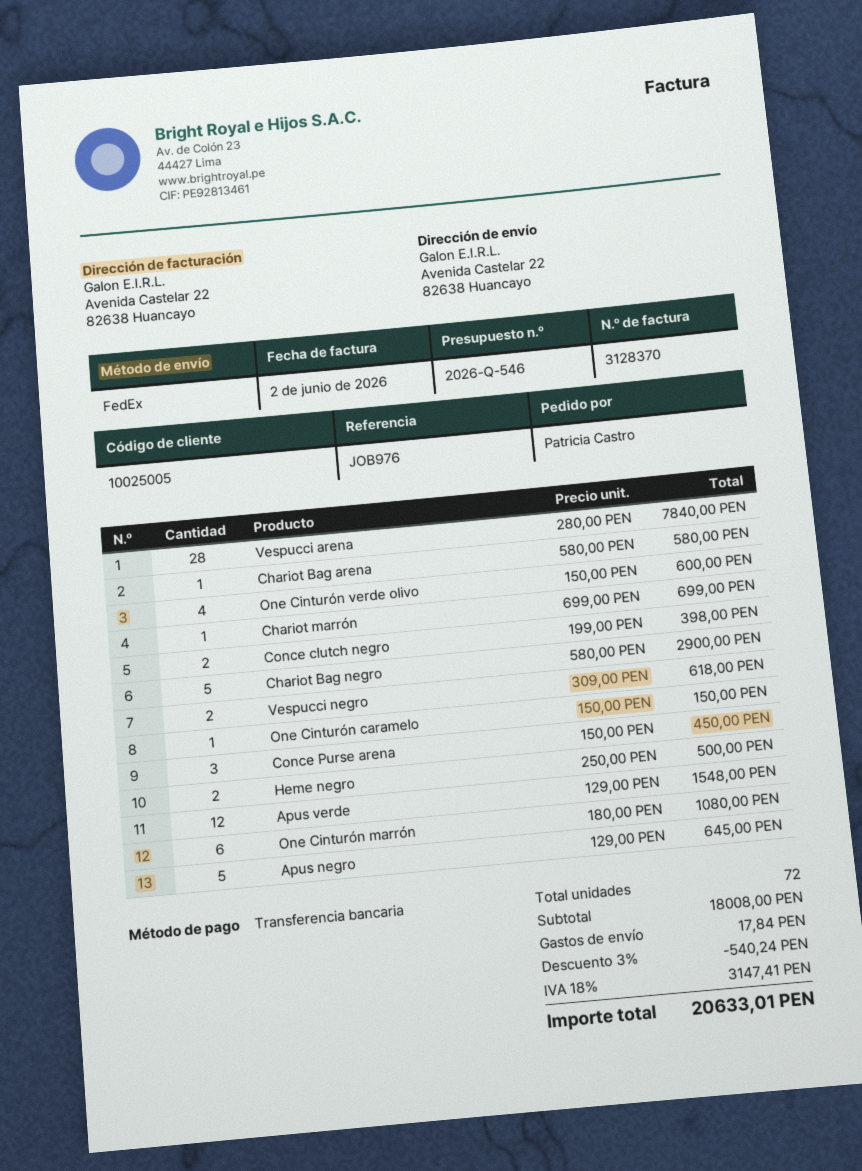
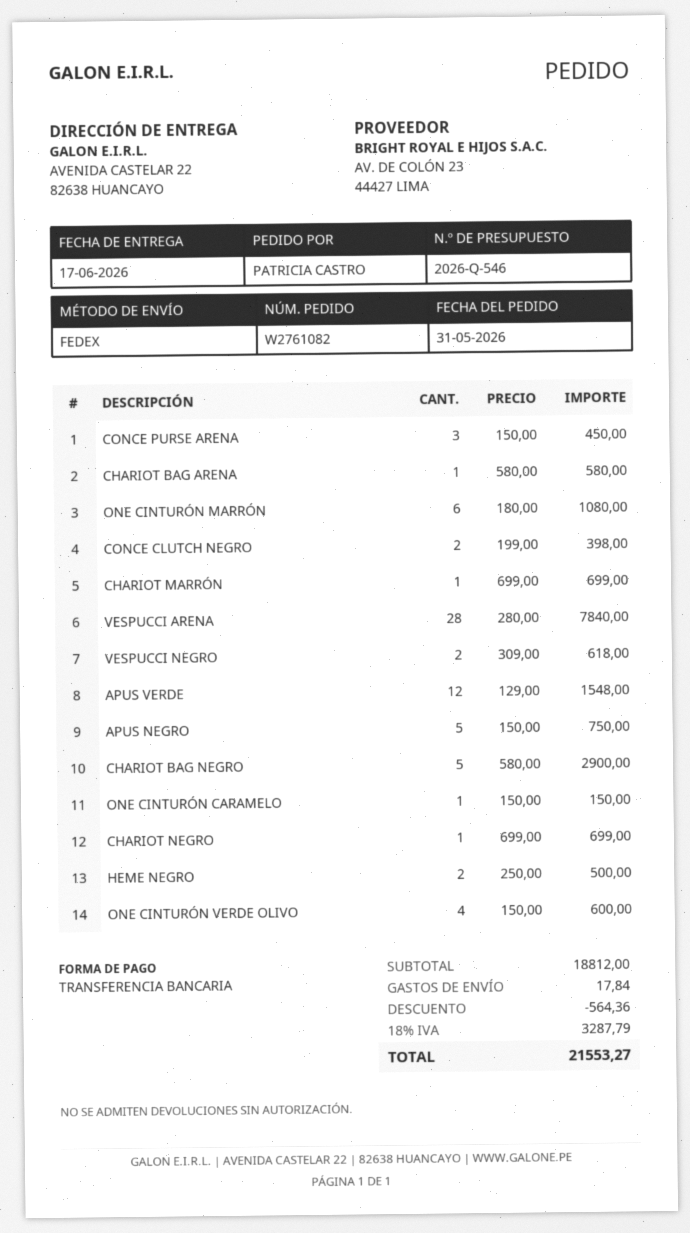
Apus negro: 5 x 129.00 = 645.00 -> 5 x 150.00 = 750.00
CHARIOT NEGRO: none -> 1 x 699.00 = 699.00
subtotal: 18008.00 -> 18812.00
discount: 540.24 -> 564.36
tax: 18% = 3147.41 -> 18% = 3287.79
total: 20633.01 -> 21553.27

